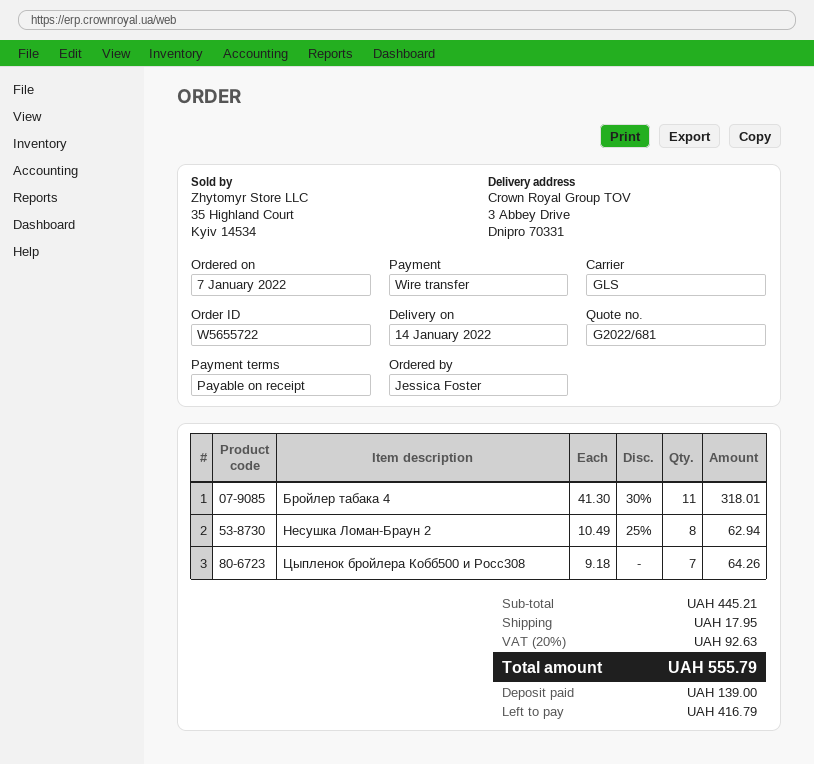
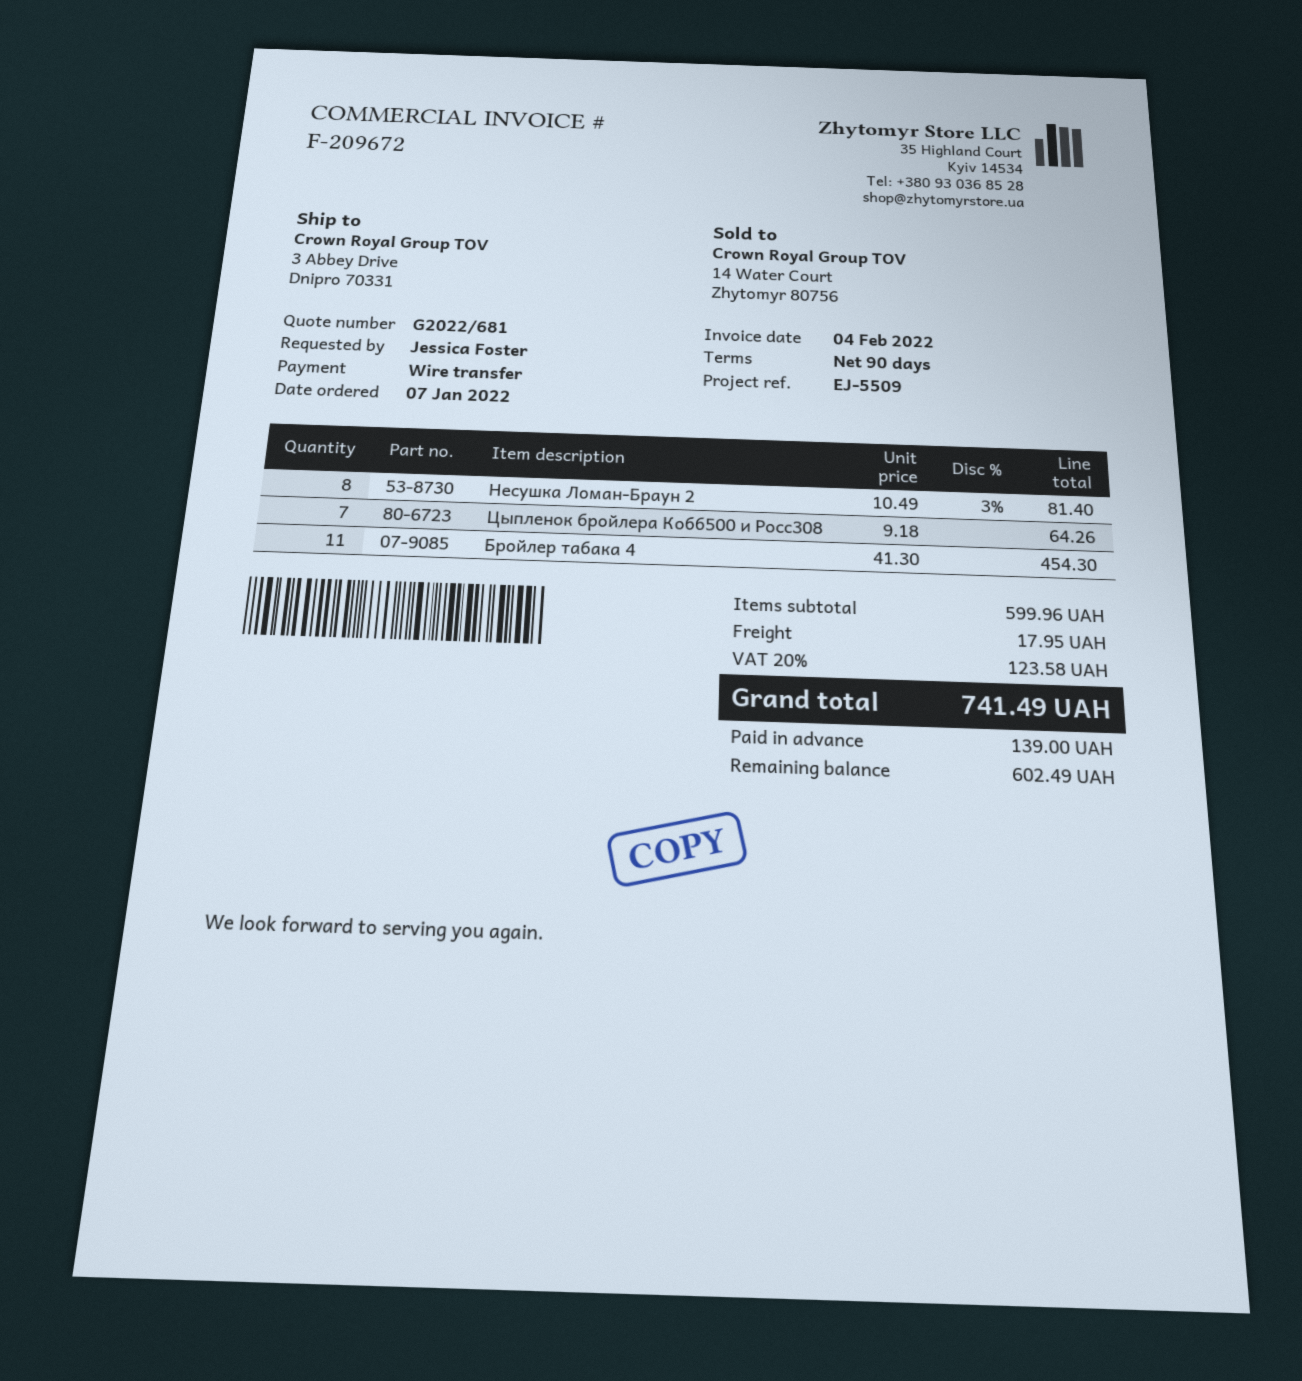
payment terms: on receipt -> 90 days
Бройлер табака 4: 11 x 41.30 - 30% = 318.01 -> 11 x 41.30 = 454.30
Несушка Ломан-Браун 2: 8 x 10.49 - 25% = 62.94 -> 8 x 10.49 - 3% = 81.40
subtotal: 445.21 -> 599.96
tax: 20% = 92.63 -> 20% = 123.58
total: 555.79 -> 741.49
balance: 416.79 -> 602.49

